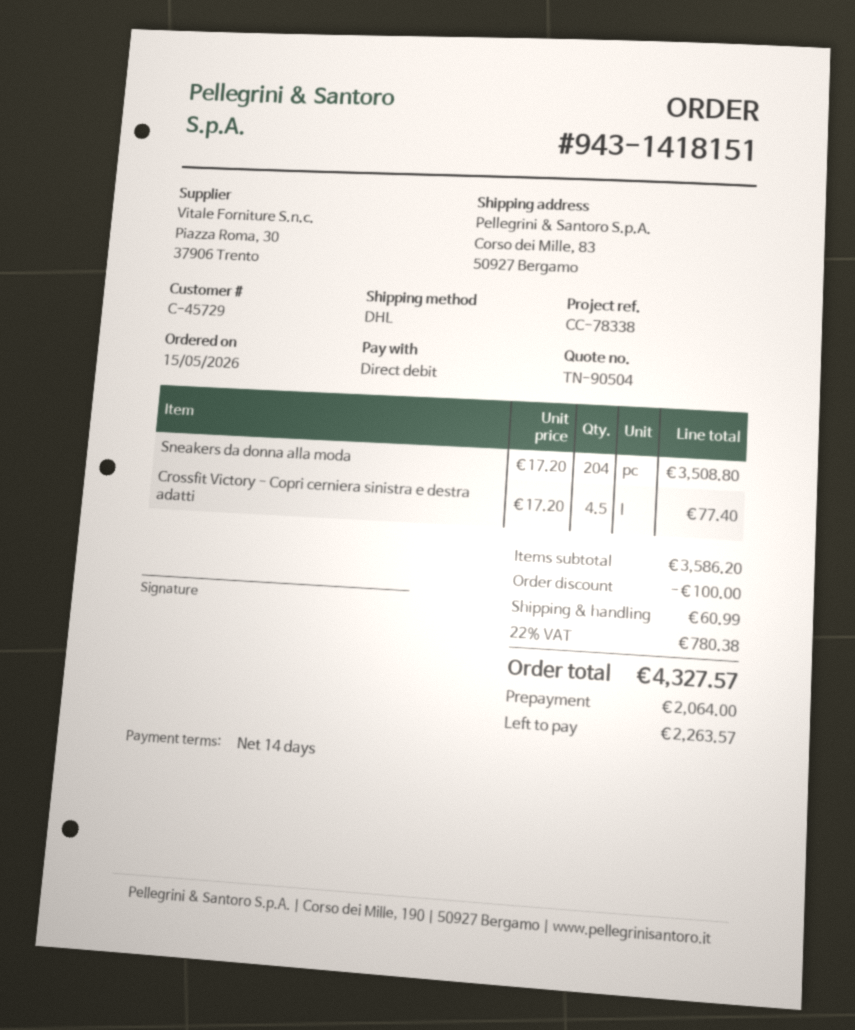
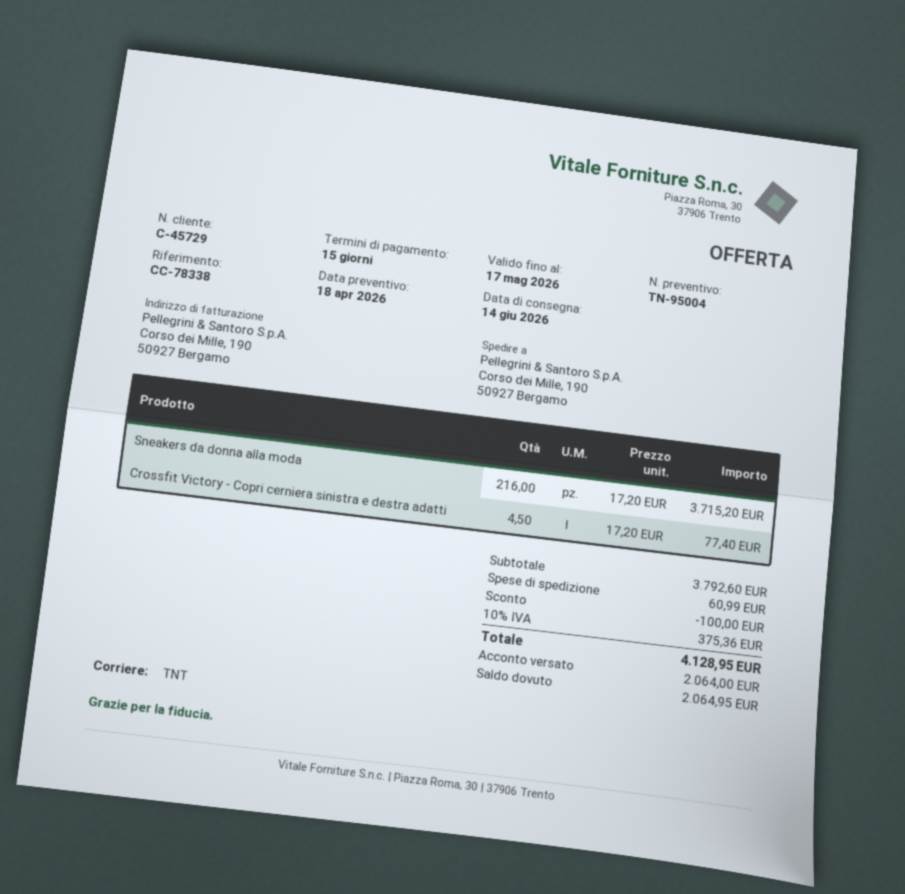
quote number: TN-90504 -> TN-95004
payment terms: 14 days -> 15 days
shipping method: DHL -> TNT
ship to: Corso dei Mille, 83, 50927 Bergamo -> Corso dei Mille, 190, 50927 Bergamo
Sneakers da donna alla moda: 204 x 17.20 = 3508.80 -> 216 x 17.20 = 3715.20
subtotal: 3586.20 -> 3792.60
tax: 22% = 780.38 -> 10% = 375.36
total: 4327.57 -> 4128.95
balance: 2263.57 -> 2064.95

